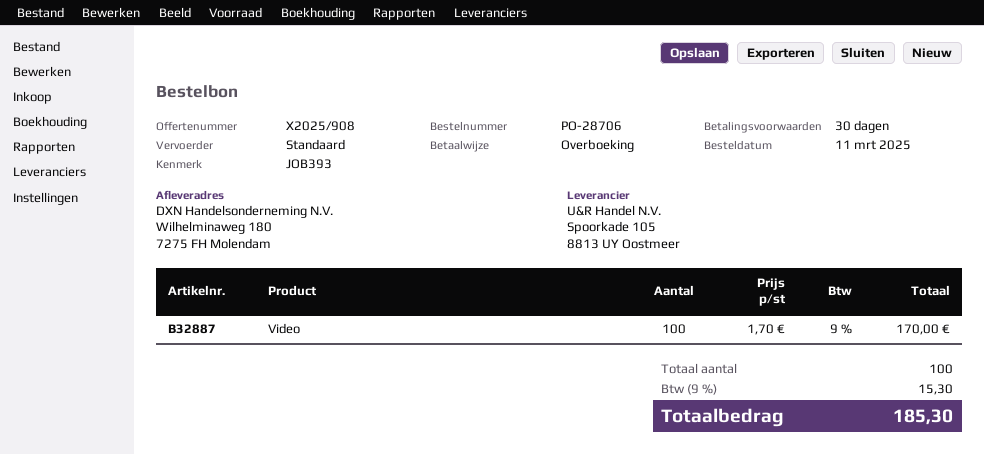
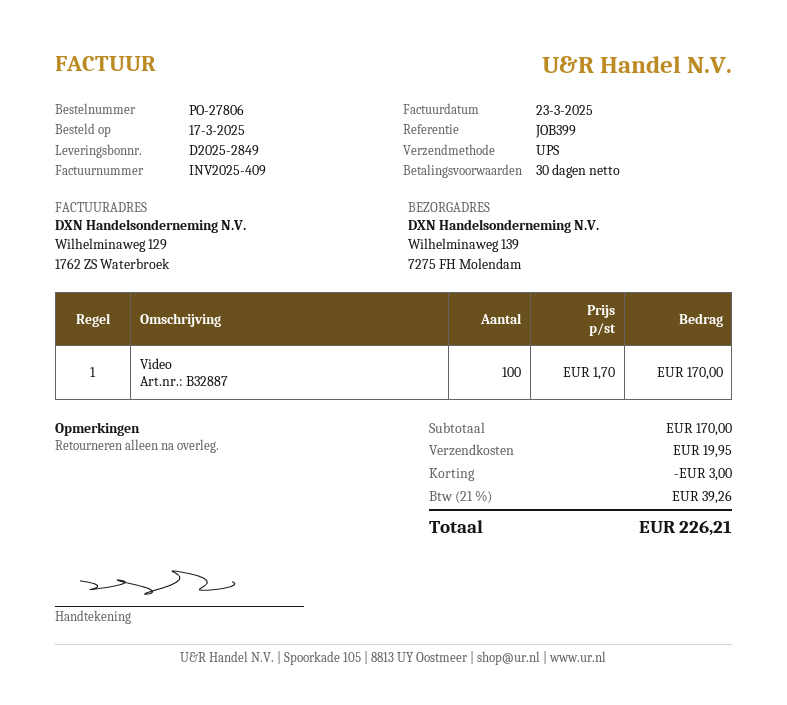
order number: PO-28706 -> PO-27806
order date: 2025-03-11 -> 2025-03-17
reference: JOB393 -> JOB399
shipping method: standard -> UPS
ship to: Wilhelminaweg 180, 7275 FH Molendam -> Wilhelminaweg 139, 7275 FH Molendam
discount: none -> 3.00
shipping: none -> 19.95
tax: 9% = 15.30 -> 21% = 39.26
total: 185.30 -> 226.21

